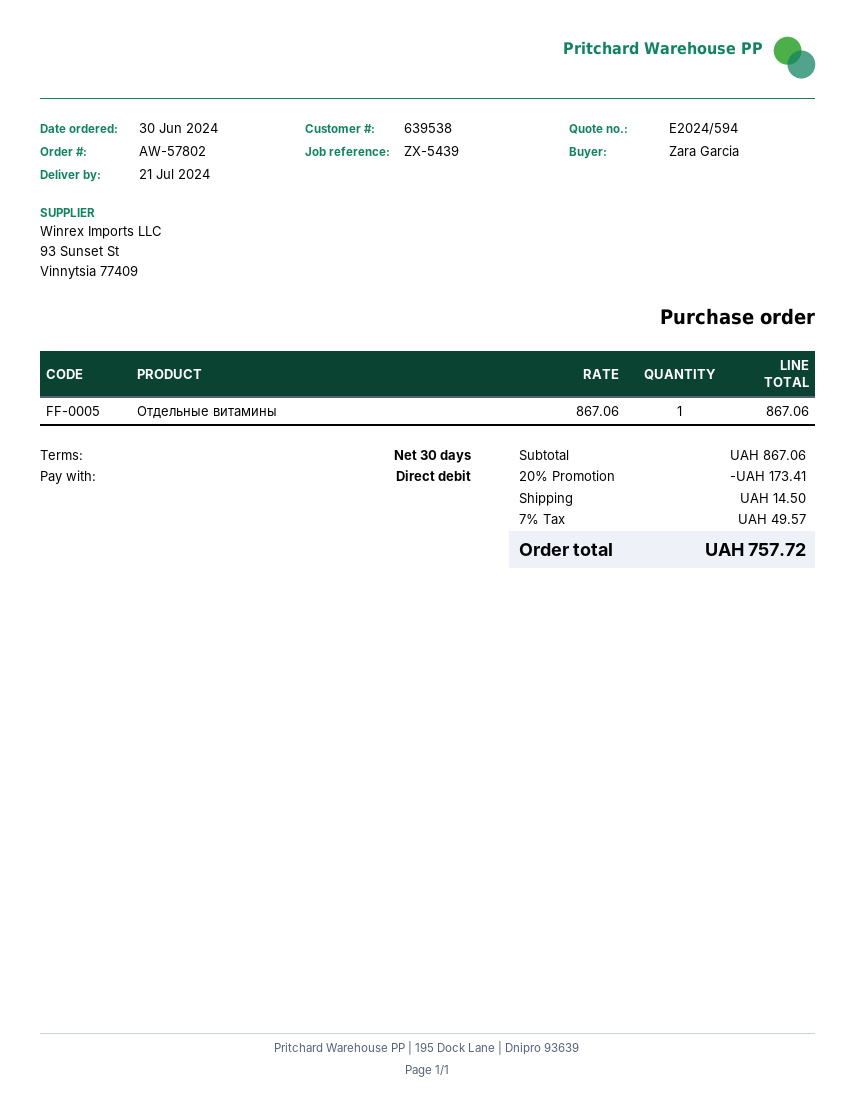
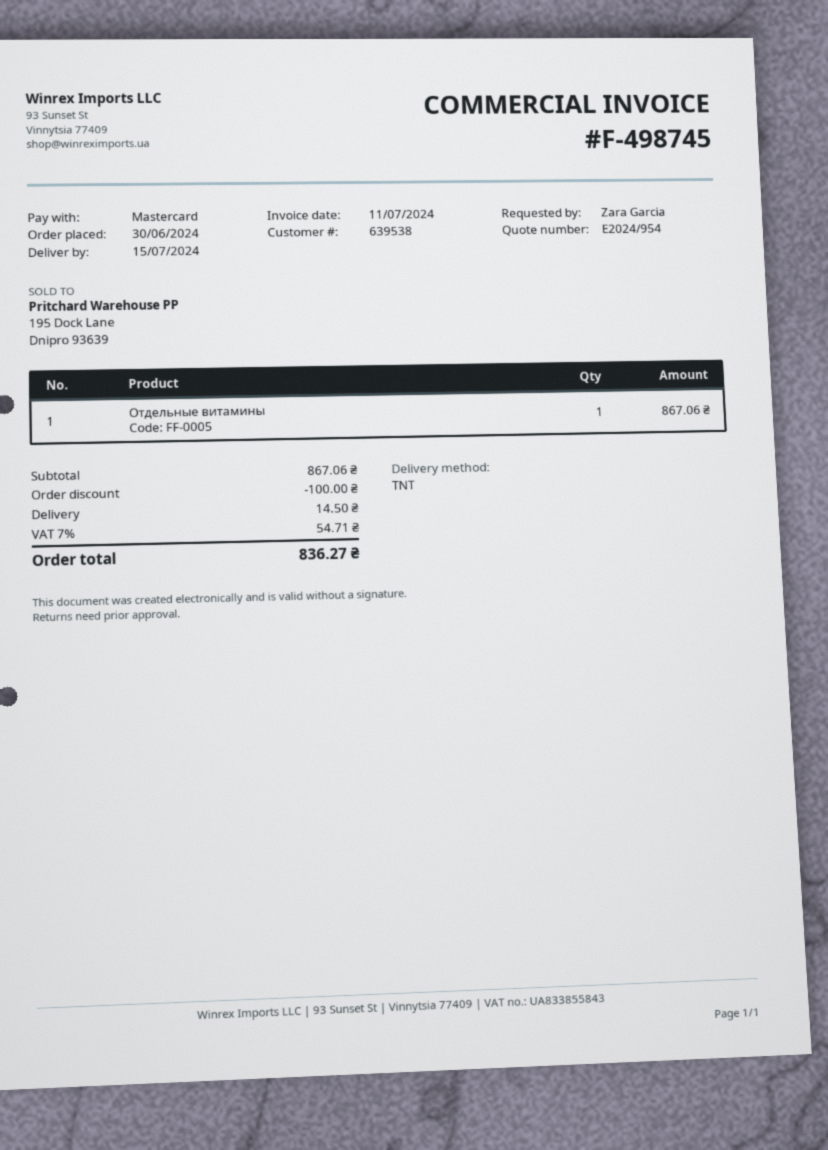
quote number: E2024/594 -> E2024/954
delivery date: 2024-07-21 -> 2024-07-15
payment method: direct debit -> Mastercard
discount: 173.41 -> 100.00
tax: 7% = 49.57 -> 7% = 54.71
total: 757.72 -> 836.27

